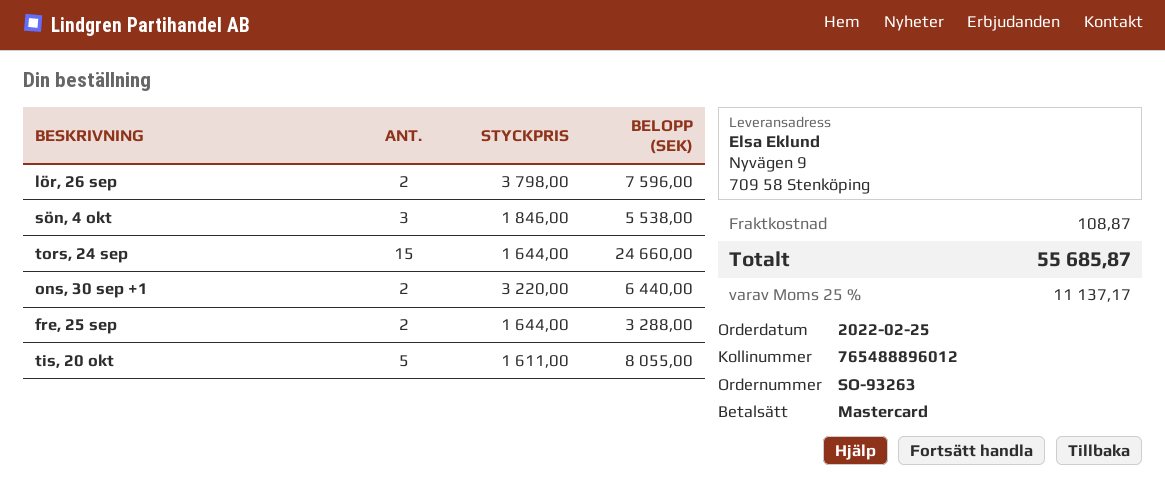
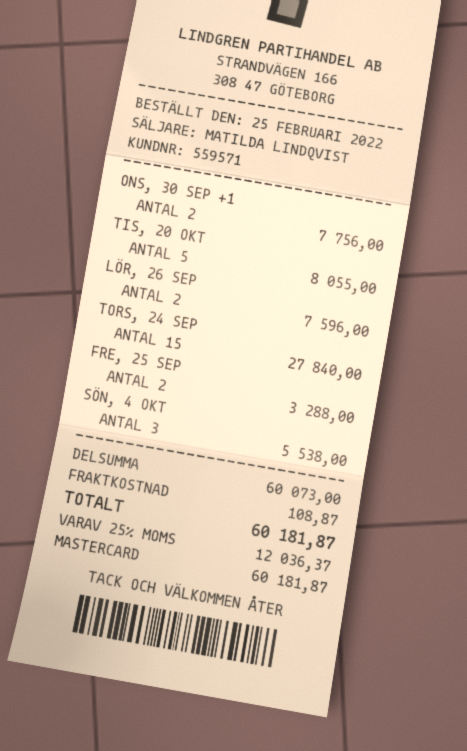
tors, 24 sep: 15 for 24660.00 -> 15 for 27840.00
ons, 30 sep +1: 2 for 6440.00 -> 2 for 7756.00
tax: 25% = 11137.17 -> 25% = 12036.37
total: 55685.87 -> 60181.87

